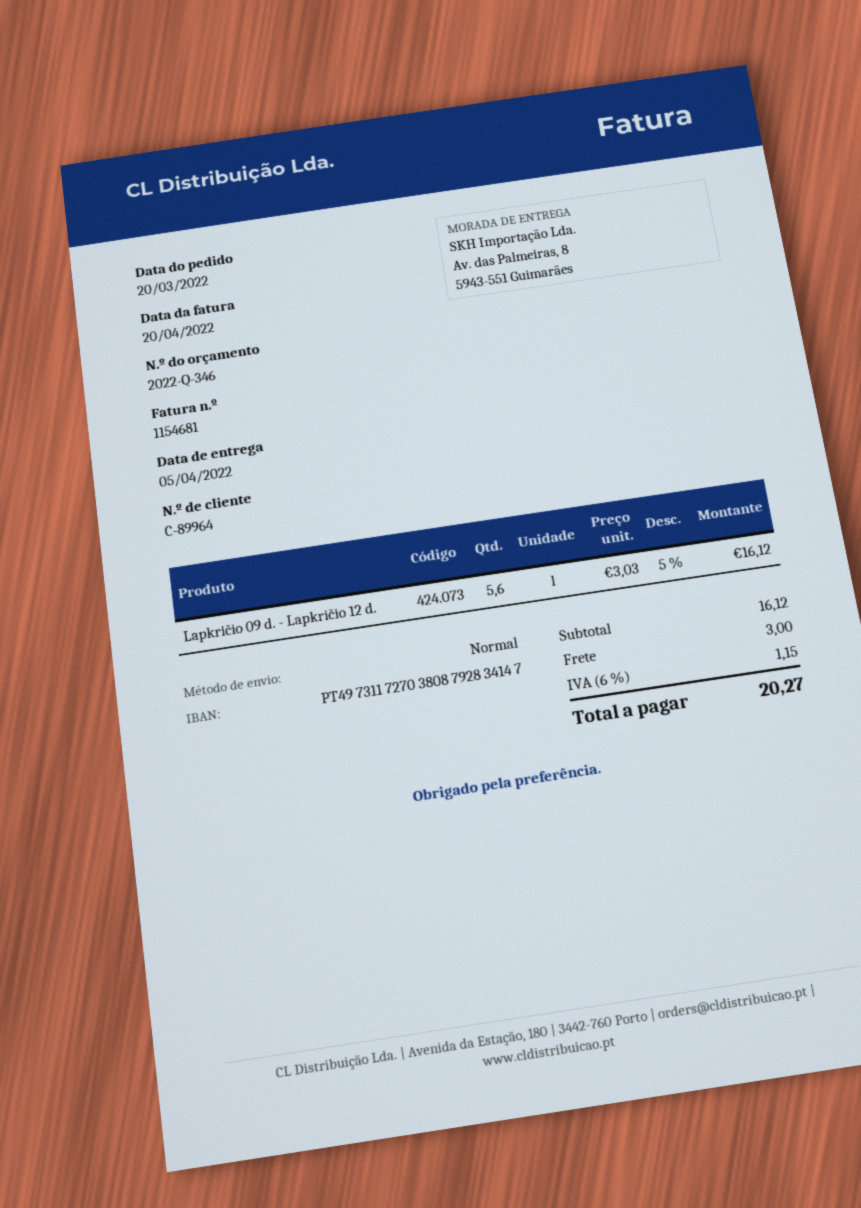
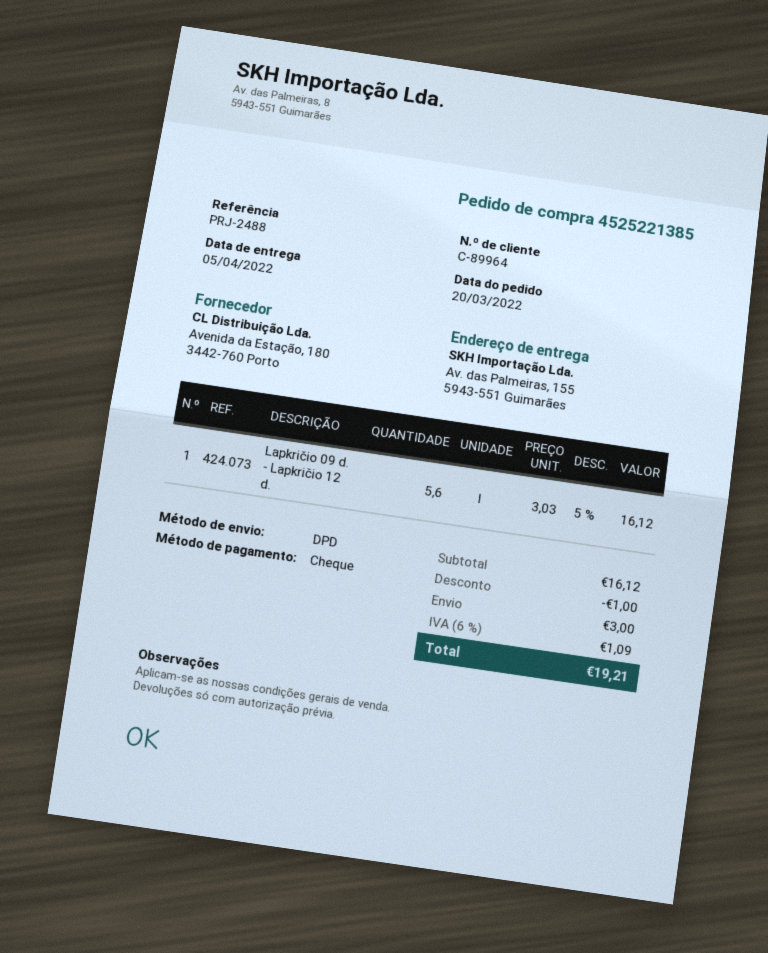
shipping method: standard -> DPD
ship to: Av. das Palmeiras, 8, 5943-551 Guimarães -> Av. das Palmeiras, 155, 5943-551 Guimarães
discount: none -> 1.00
tax: 6% = 1.15 -> 6% = 1.09
total: 20.27 -> 19.21

